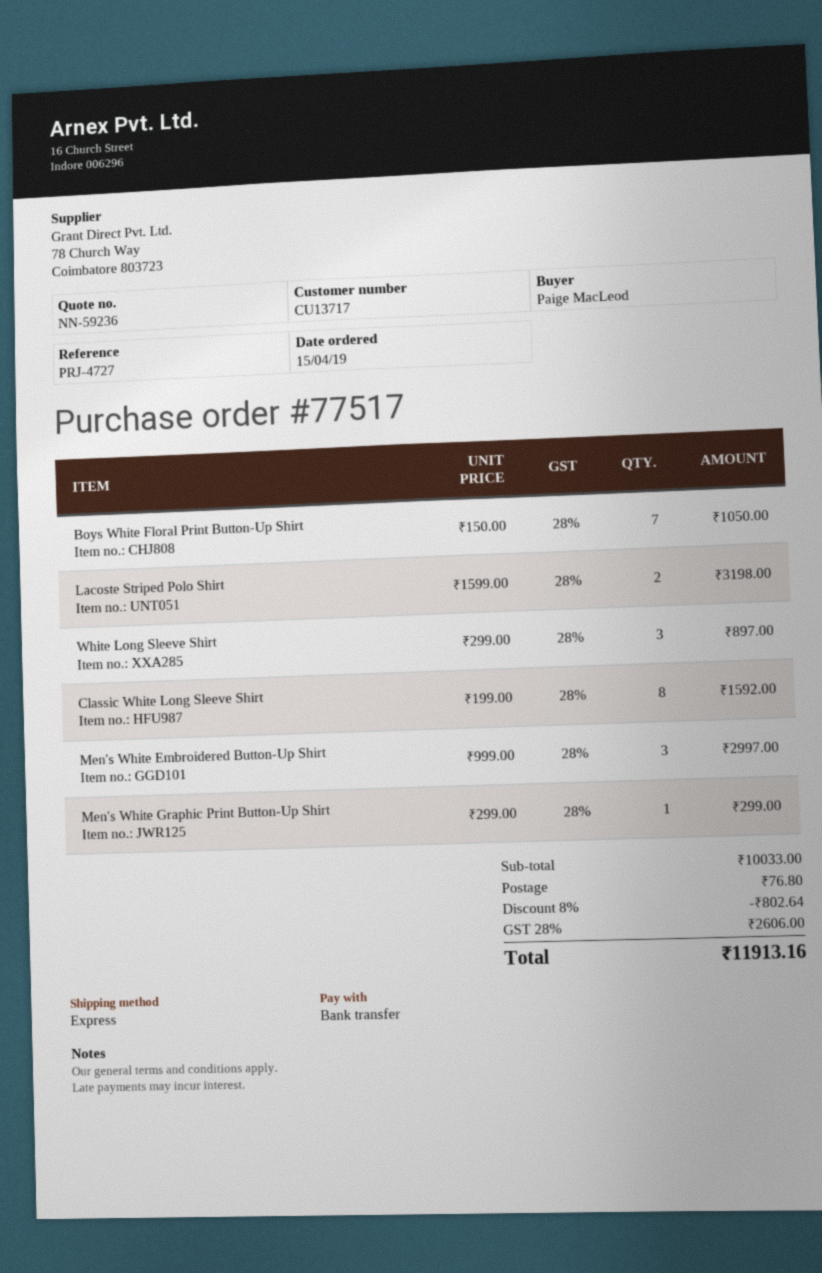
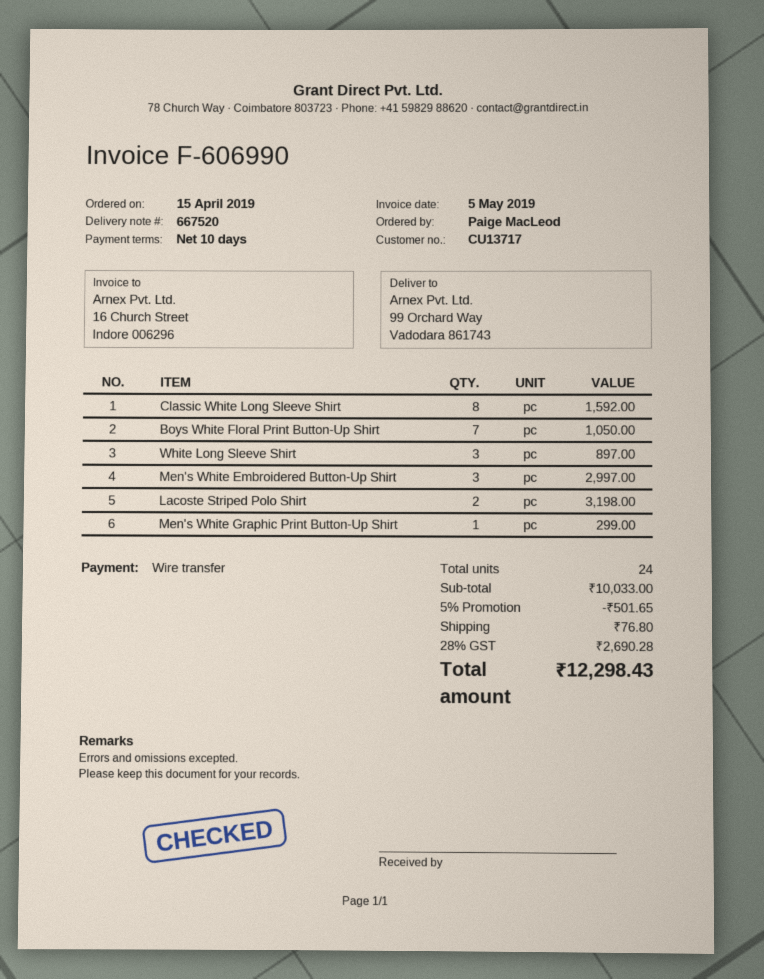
discount: 8% = 802.64 -> 5% = 501.65
tax: 28% = 2606.00 -> 28% = 2690.28
total: 11913.16 -> 12298.43

